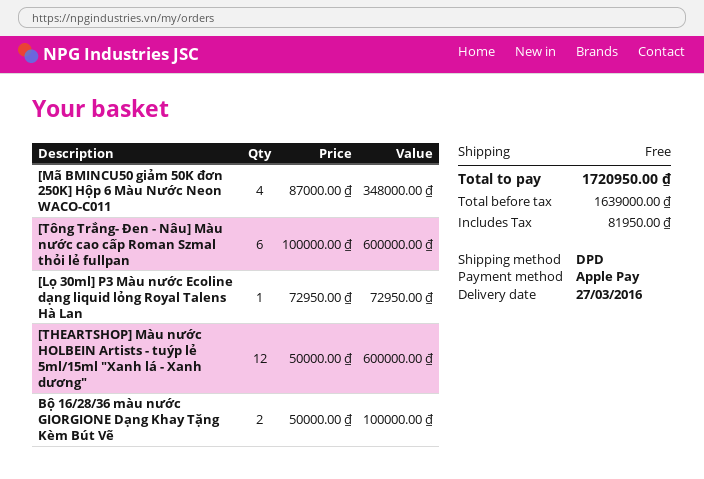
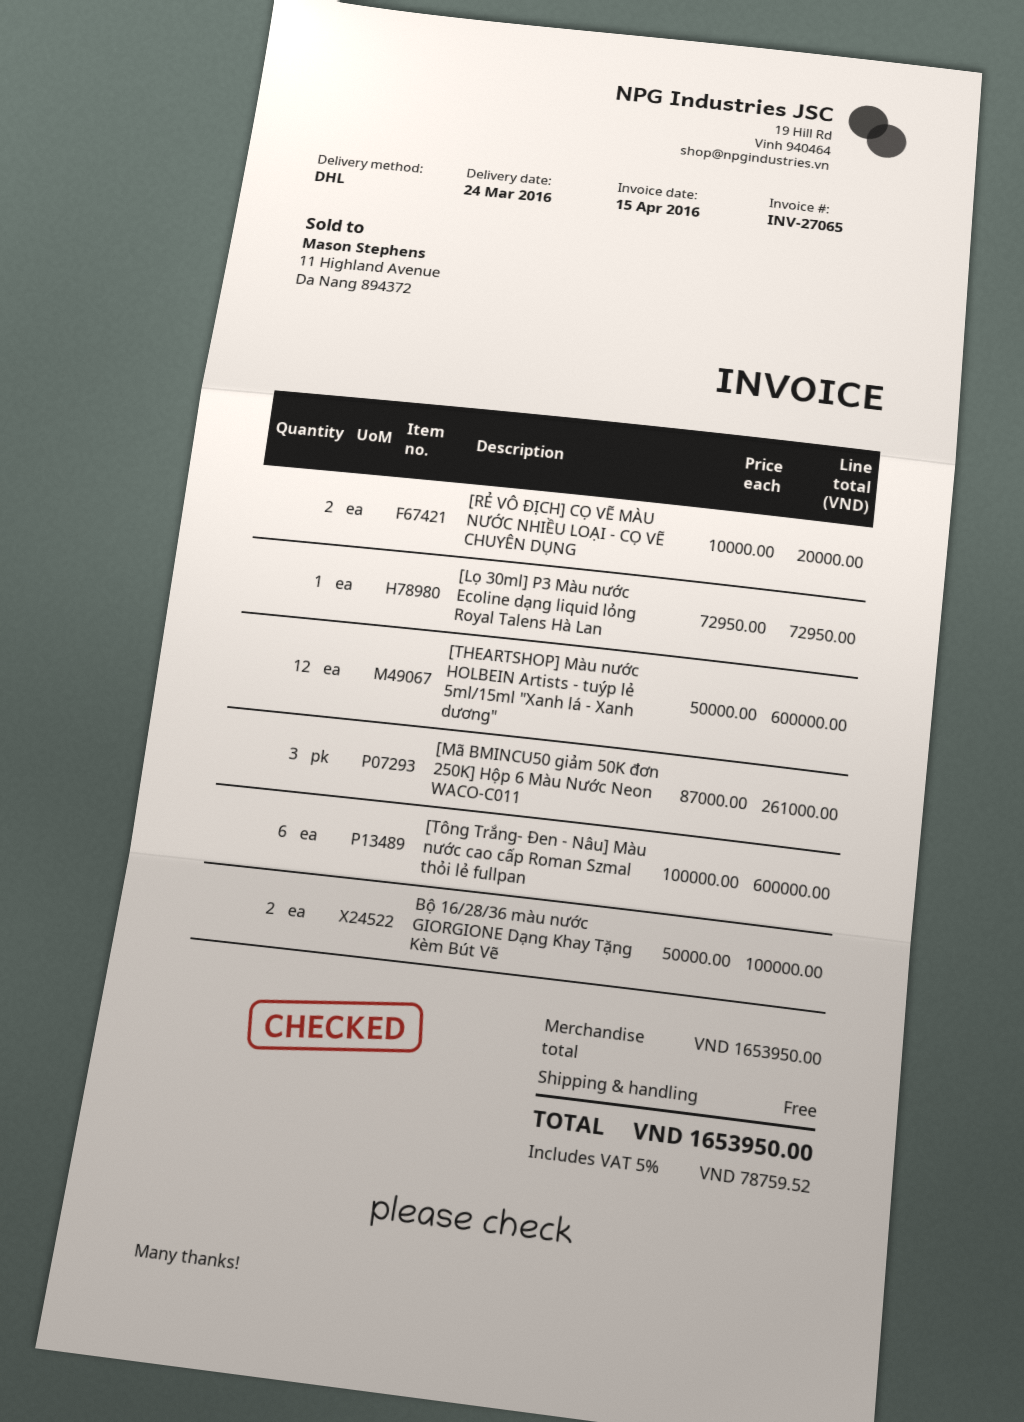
delivery date: 2016-03-27 -> 2016-03-24
shipping method: DPD -> DHL
[Mã BMINCU50 giảm 50K đơn 250K] Hộp 6 Màu Nước Neon WACO-C011: 4 x 87000.00 = 348000.00 -> 3 x 87000.00 = 261000.00
[RẺ VÔ ĐỊCH] CỌ VẼ MÀU NƯỚC NHIỀU LOẠI - CỌ VẼ CHUYÊN DỤNG: none -> 2 x 10000.00 = 20000.00
tax: 81950.00 -> 78759.52
total: 1720950.00 -> 1653950.00

